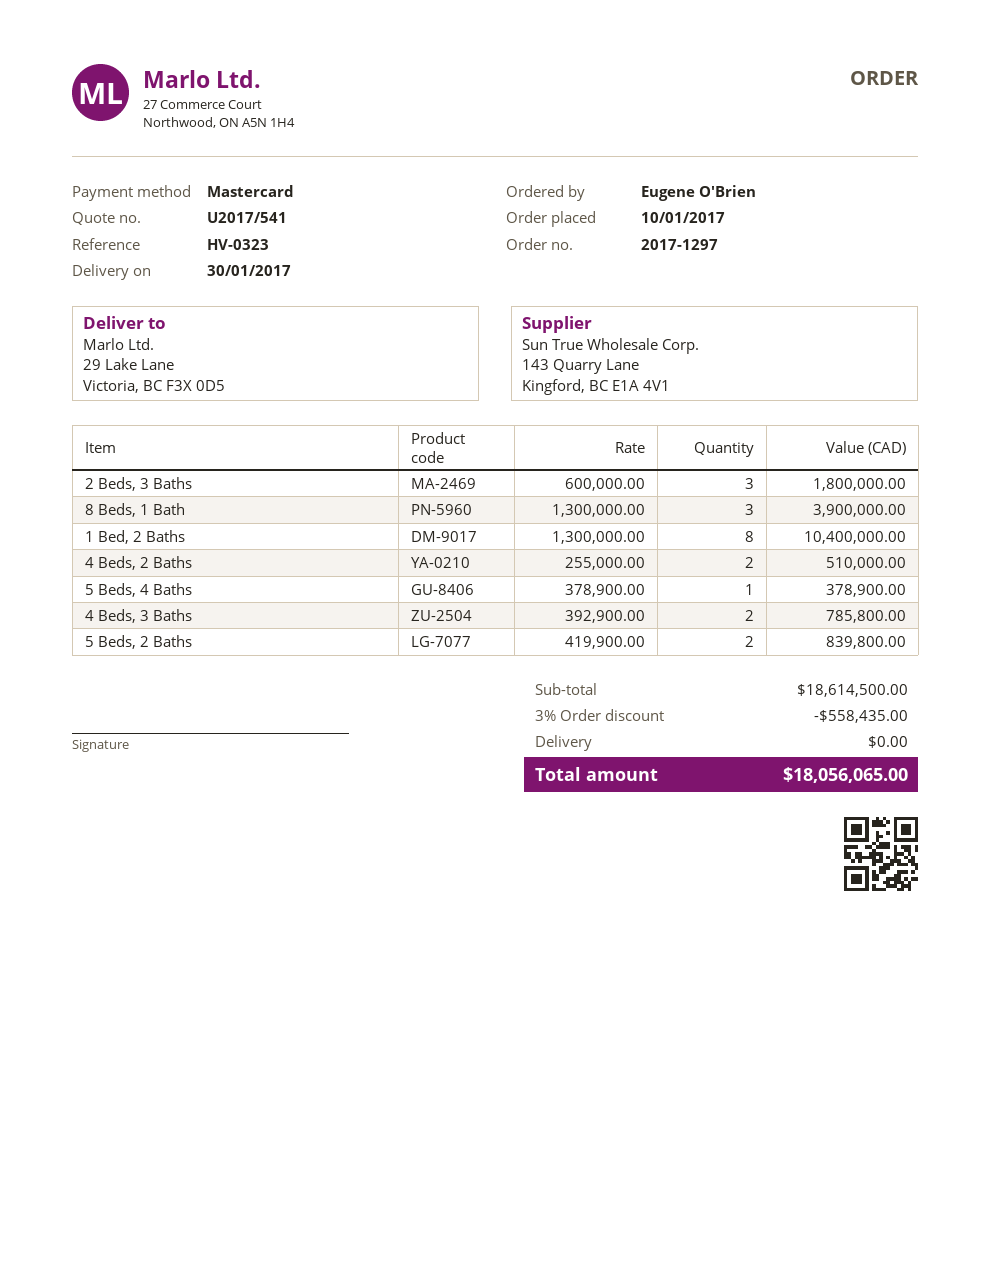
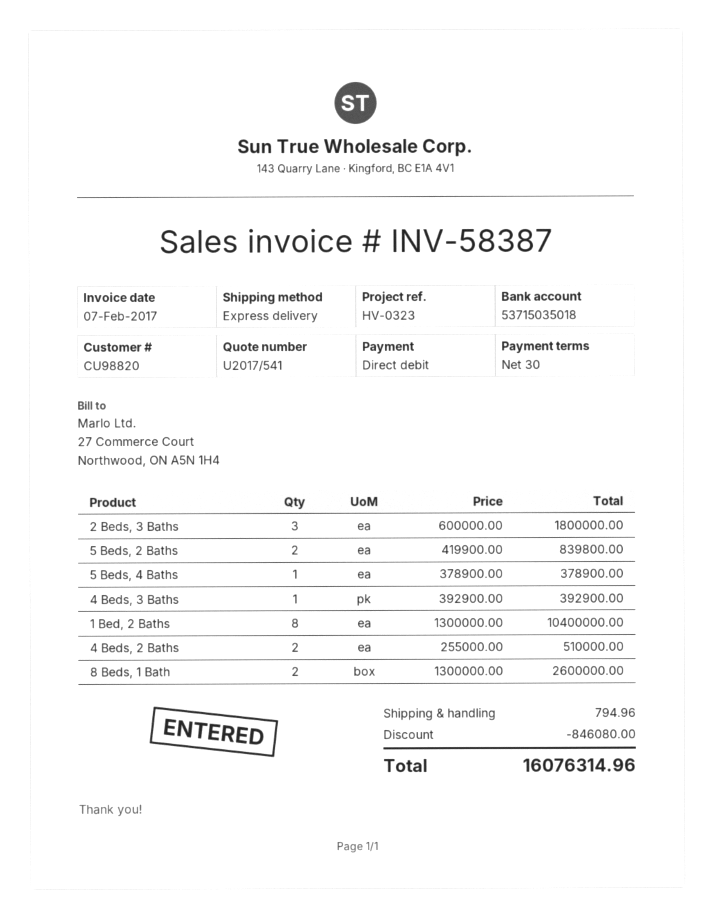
payment method: Mastercard -> direct debit
8 Beds, 1 Bath: 3 x 1300000.00 = 3900000.00 -> 2 x 1300000.00 = 2600000.00
4 Beds, 3 Baths: 2 x 392900.00 = 785800.00 -> 1 x 392900.00 = 392900.00
discount: 558435.00 -> 846080.00
shipping: 0.00 -> 794.96
total: 18056065.00 -> 16076314.96

